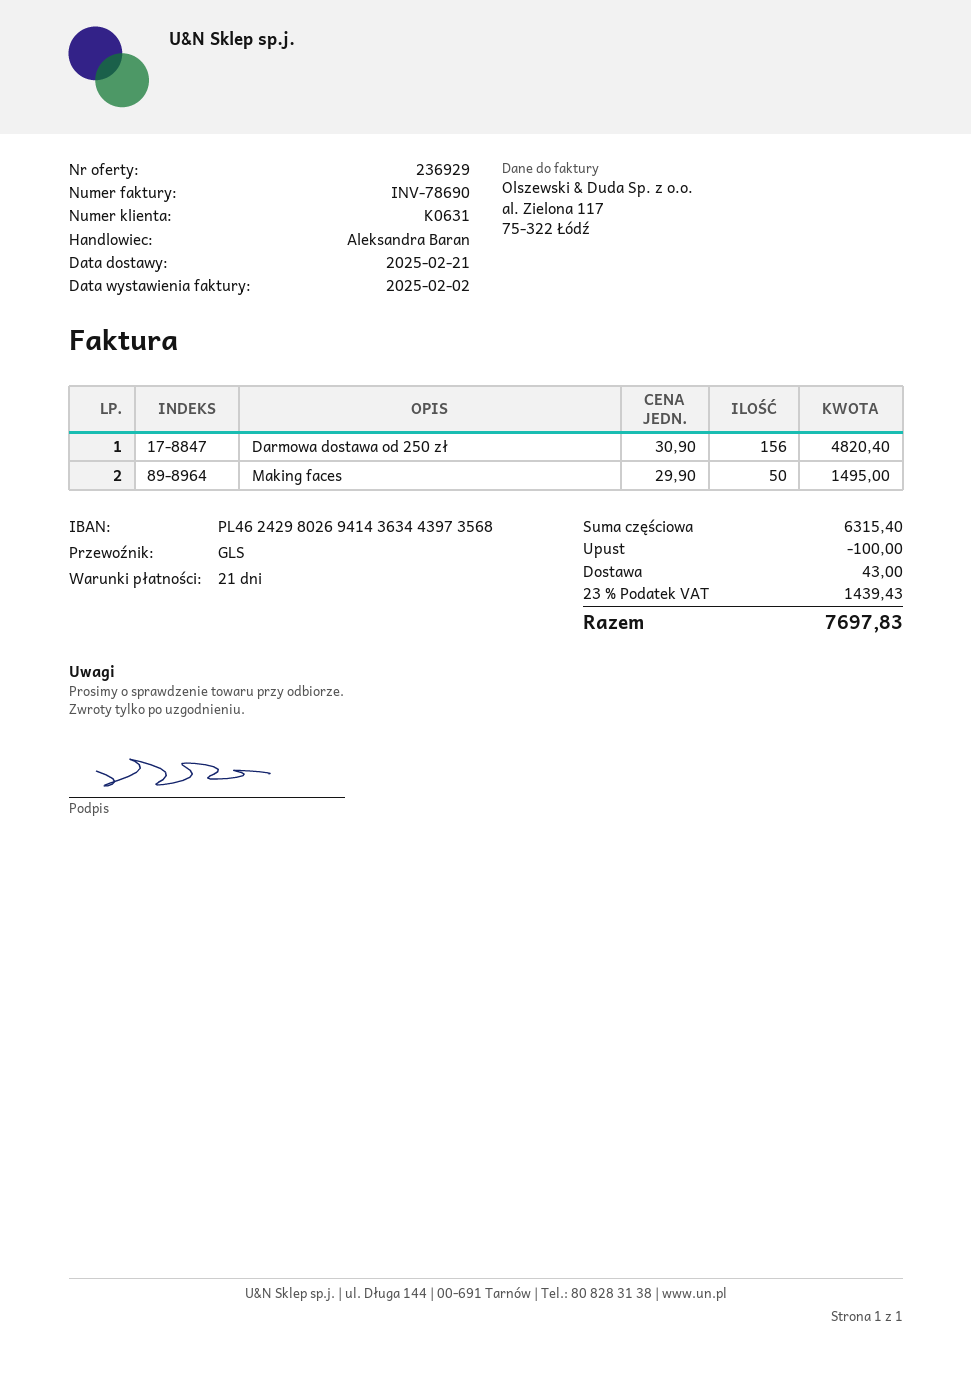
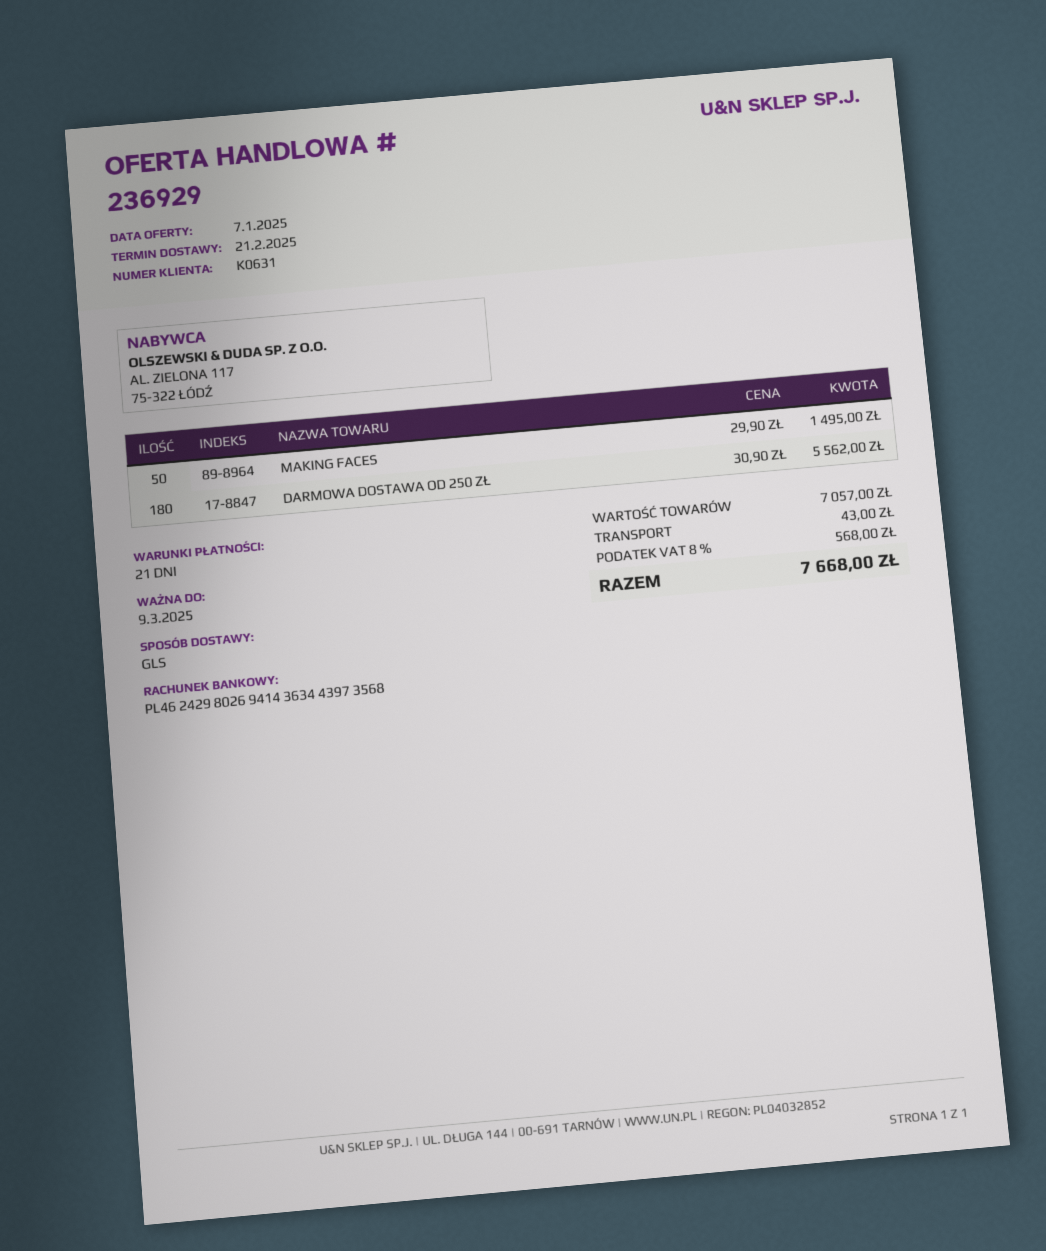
Darmowa dostawa od 250 zł: 156 x 30.90 = 4820.40 -> 180 x 30.90 = 5562.00
subtotal: 6315.40 -> 7057.00
discount: 100.00 -> none
tax: 23% = 1439.43 -> 8% = 568.00
total: 7697.83 -> 7668.00

